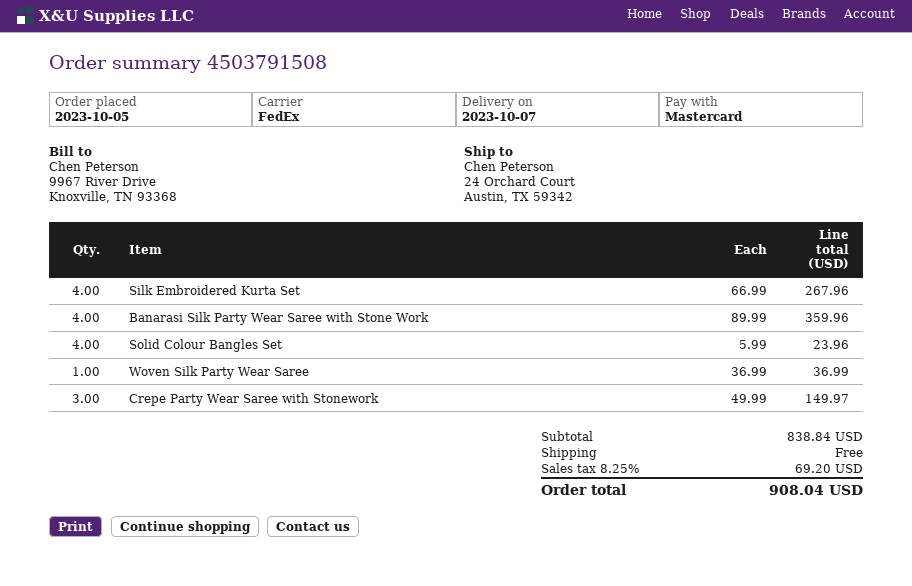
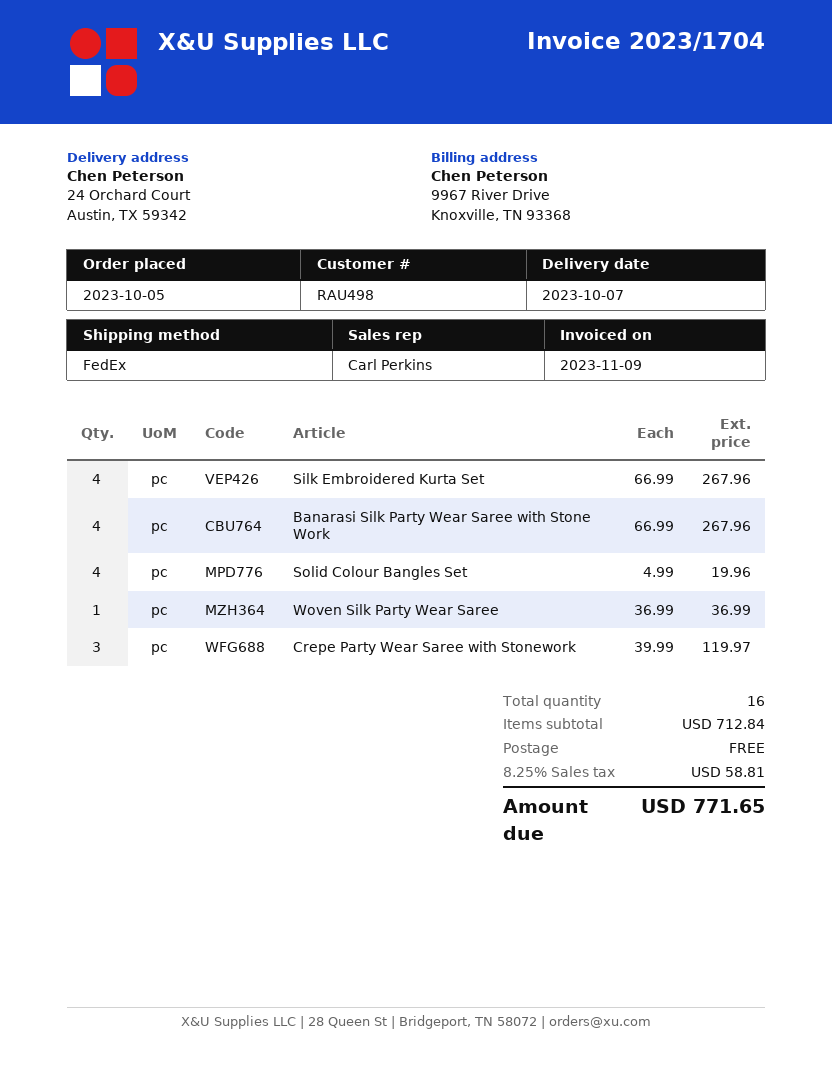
Banarasi Silk Party Wear Saree with Stone Work: 4 x 89.99 = 359.96 -> 4 x 66.99 = 267.96
Solid Colour Bangles Set: 4 x 5.99 = 23.96 -> 4 x 4.99 = 19.96
Crepe Party Wear Saree with Stonework: 3 x 49.99 = 149.97 -> 3 x 39.99 = 119.97
subtotal: 838.84 -> 712.84
tax: 8.25% = 69.20 -> 8.25% = 58.81
total: 908.04 -> 771.65

